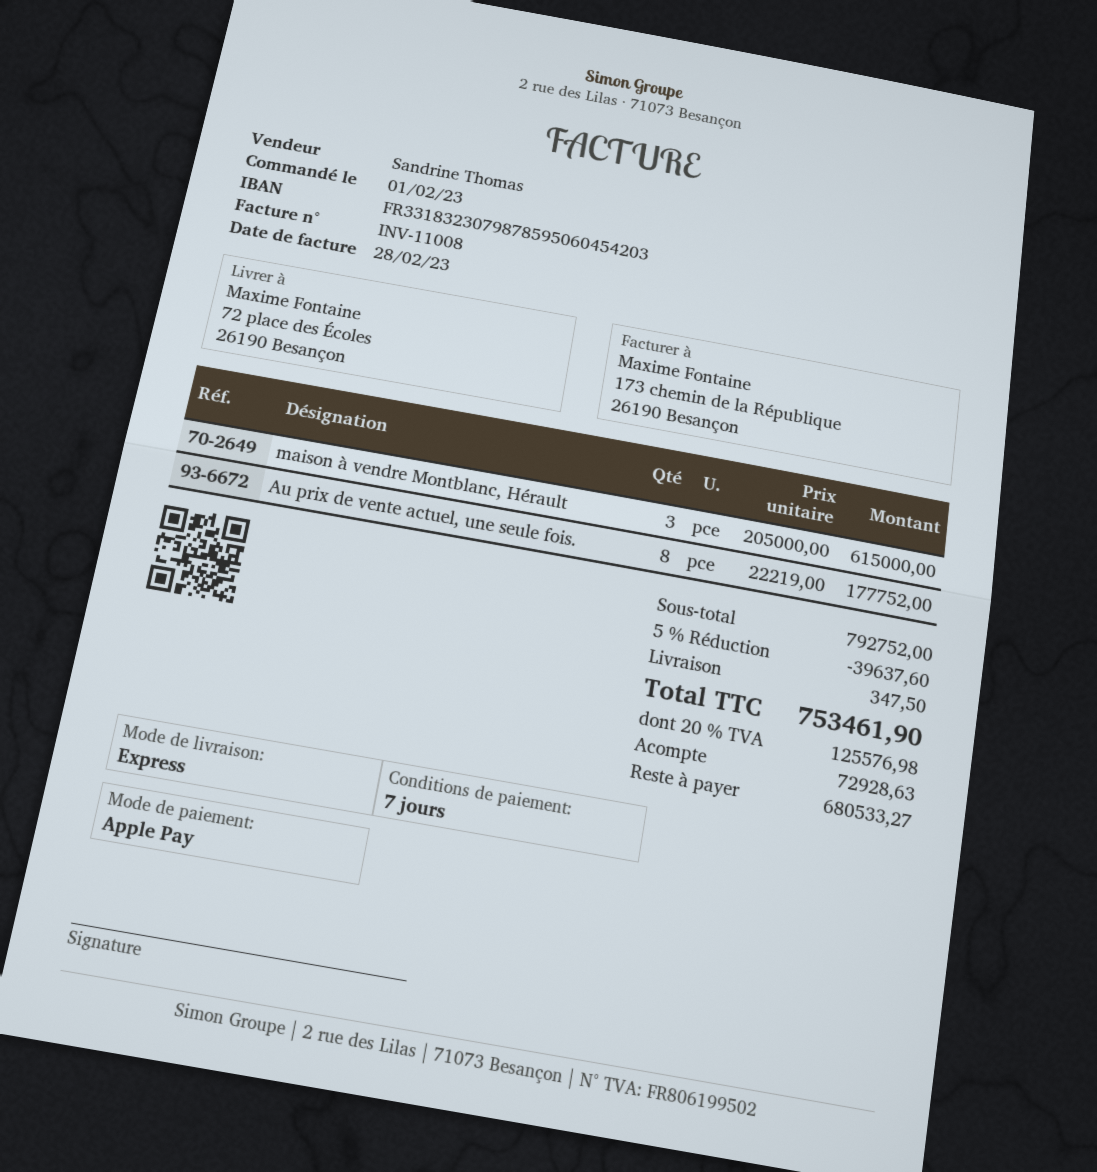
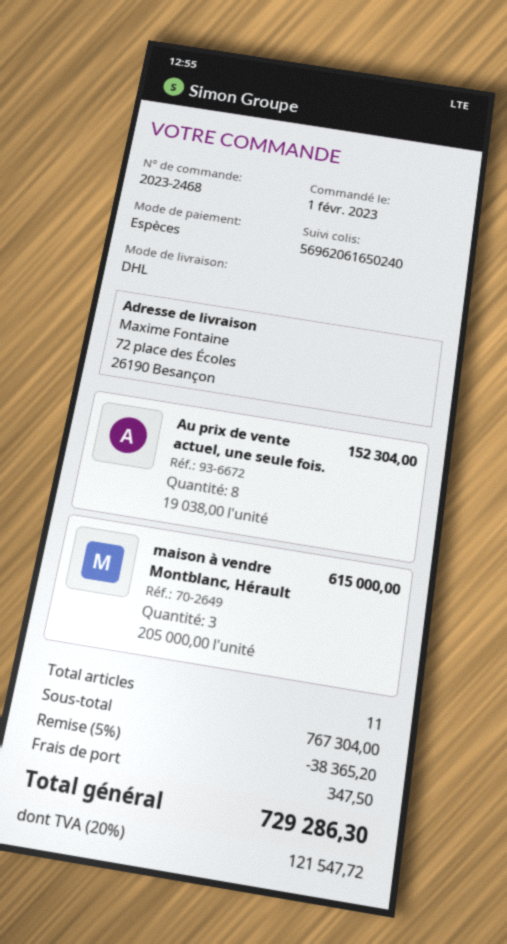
payment method: Apple Pay -> cash
shipping method: express -> DHL
Au prix de vente actuel, une seule fois.: 8 x 22219.00 = 177752.00 -> 8 x 19038.00 = 152304.00
subtotal: 792752.00 -> 767304.00
discount: 5% = 39637.60 -> 5% = 38365.20
tax: 20% = 125576.98 -> 20% = 121547.72
total: 753461.90 -> 729286.30

